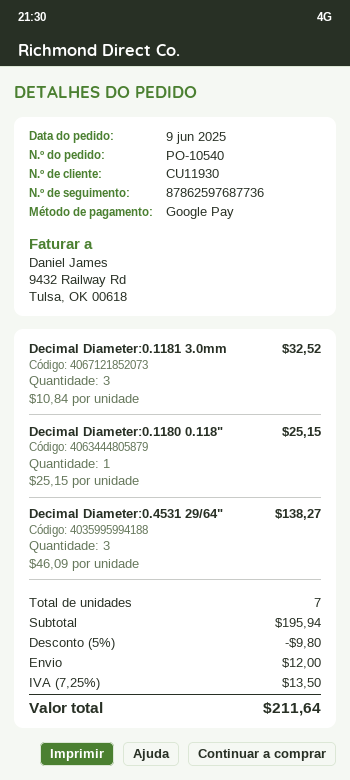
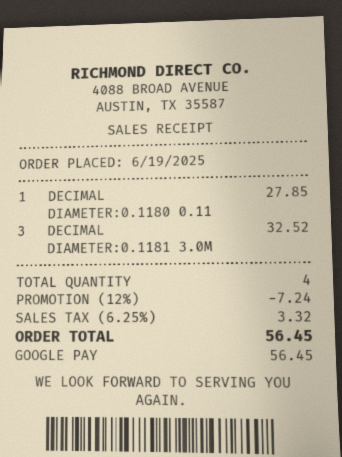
order date: 2025-06-09 -> 2025-06-19
Decimal Diameter:0.1180 0.118": 1 for 25.15 -> 1 for 27.85
Decimal Diameter:0.4531 29/64": 3 for 138.27 -> none
total quantity: 7 -> 4
discount: 5% = 9.80 -> 12% = 7.24
shipping: 12.00 -> none
tax: 7.25% = 13.50 -> 6.25% = 3.32
total: 211.64 -> 56.45

